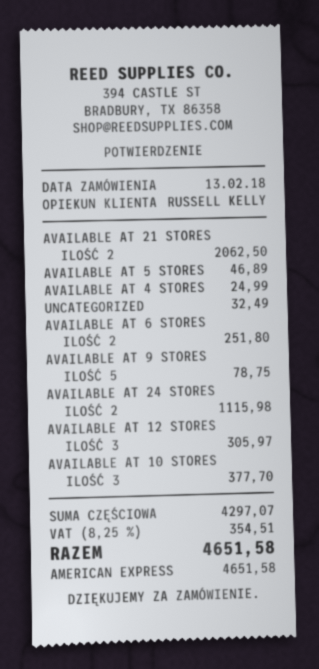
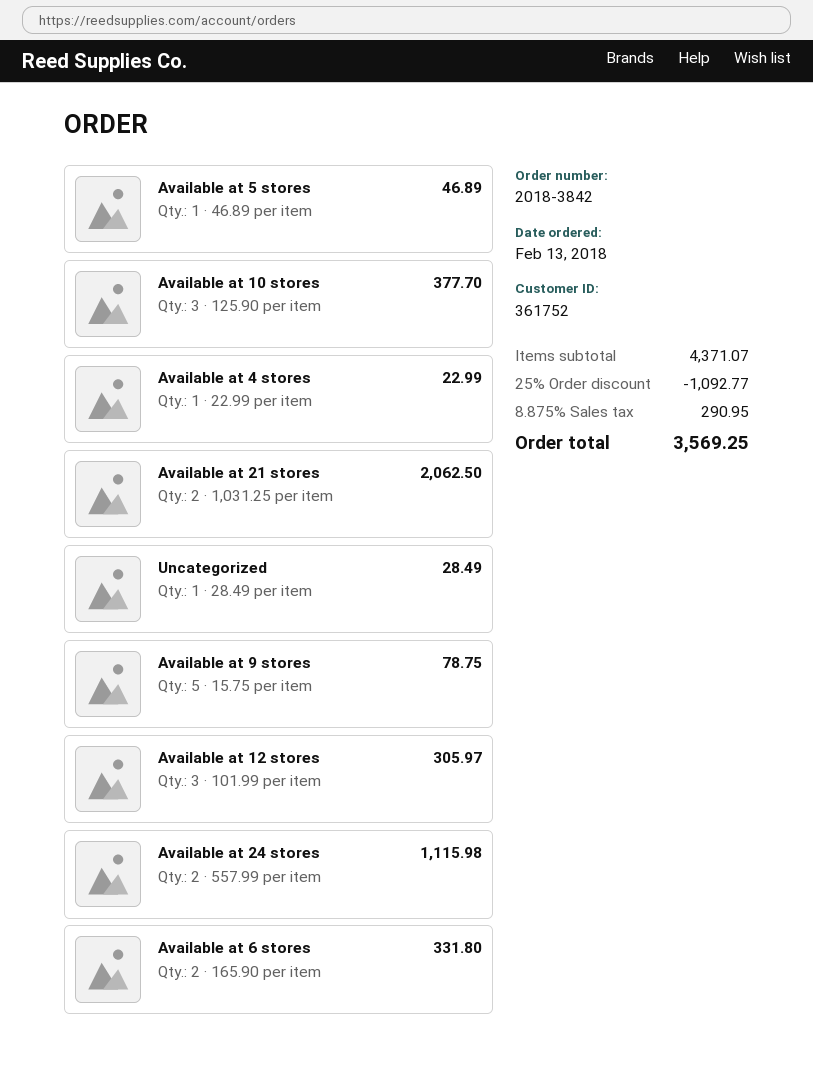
AVAILABLE AT 4 STORES: 1 for 24.99 -> 1 for 22.99
UNCATEGORIZED: 1 for 32.49 -> 1 for 28.49
AVAILABLE AT 6 STORES: 2 for 251.80 -> 2 for 331.80
subtotal: 4297.07 -> 4371.07
discount: none -> 25% = 1092.77
tax: 8.25% = 354.51 -> 8.875% = 290.95
total: 4651.58 -> 3569.25

